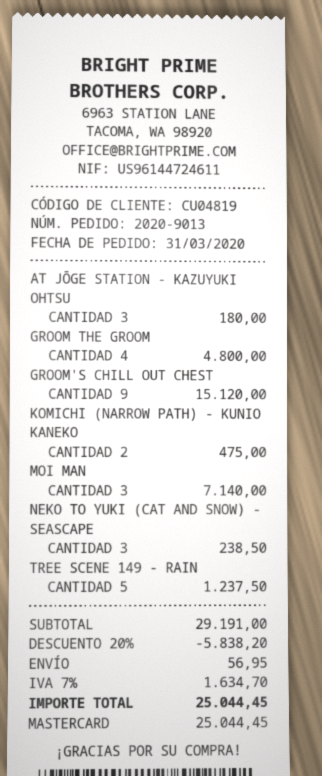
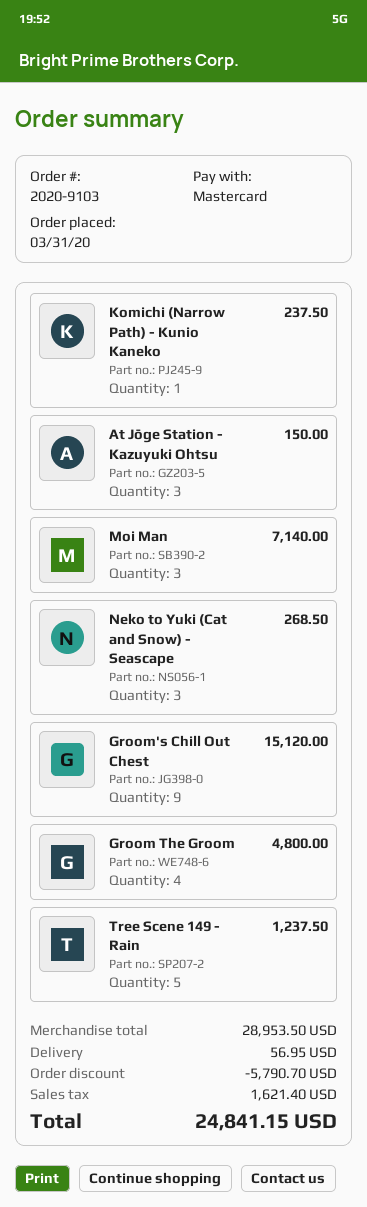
order number: 2020-9013 -> 2020-9103
AT JŌGE STATION - KAZUYUKI OHTSU: 3 for 180.00 -> 3 for 150.00
KOMICHI (NARROW PATH) - KUNIO KANEKO: 2 for 475.00 -> 1 for 237.50
NEKO TO YUKI (CAT AND SNOW) - SEASCAPE: 3 for 238.50 -> 3 for 268.50
subtotal: 29191.00 -> 28953.50
discount: 5838.20 -> 5790.70
tax: 1634.70 -> 1621.40
total: 25044.45 -> 24841.15

